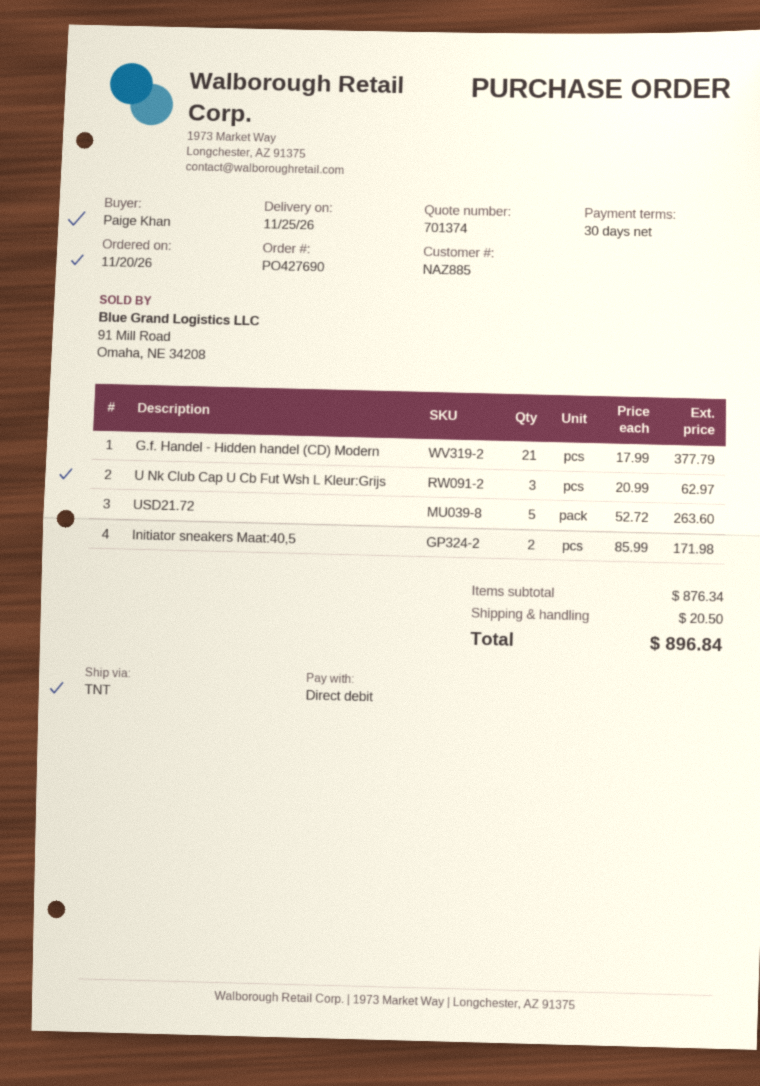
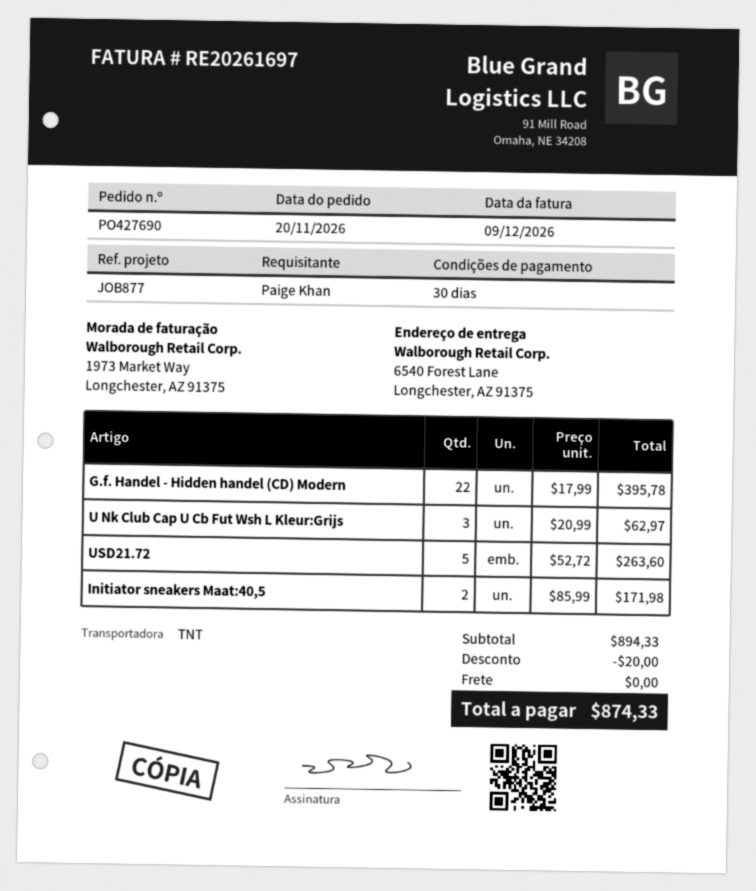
G.f. Handel - Hidden handel (CD) Modern: 21 x 17.99 = 377.79 -> 22 x 17.99 = 395.78
subtotal: 876.34 -> 894.33
discount: none -> 20.00
shipping: 20.50 -> 0.00
total: 896.84 -> 874.33

